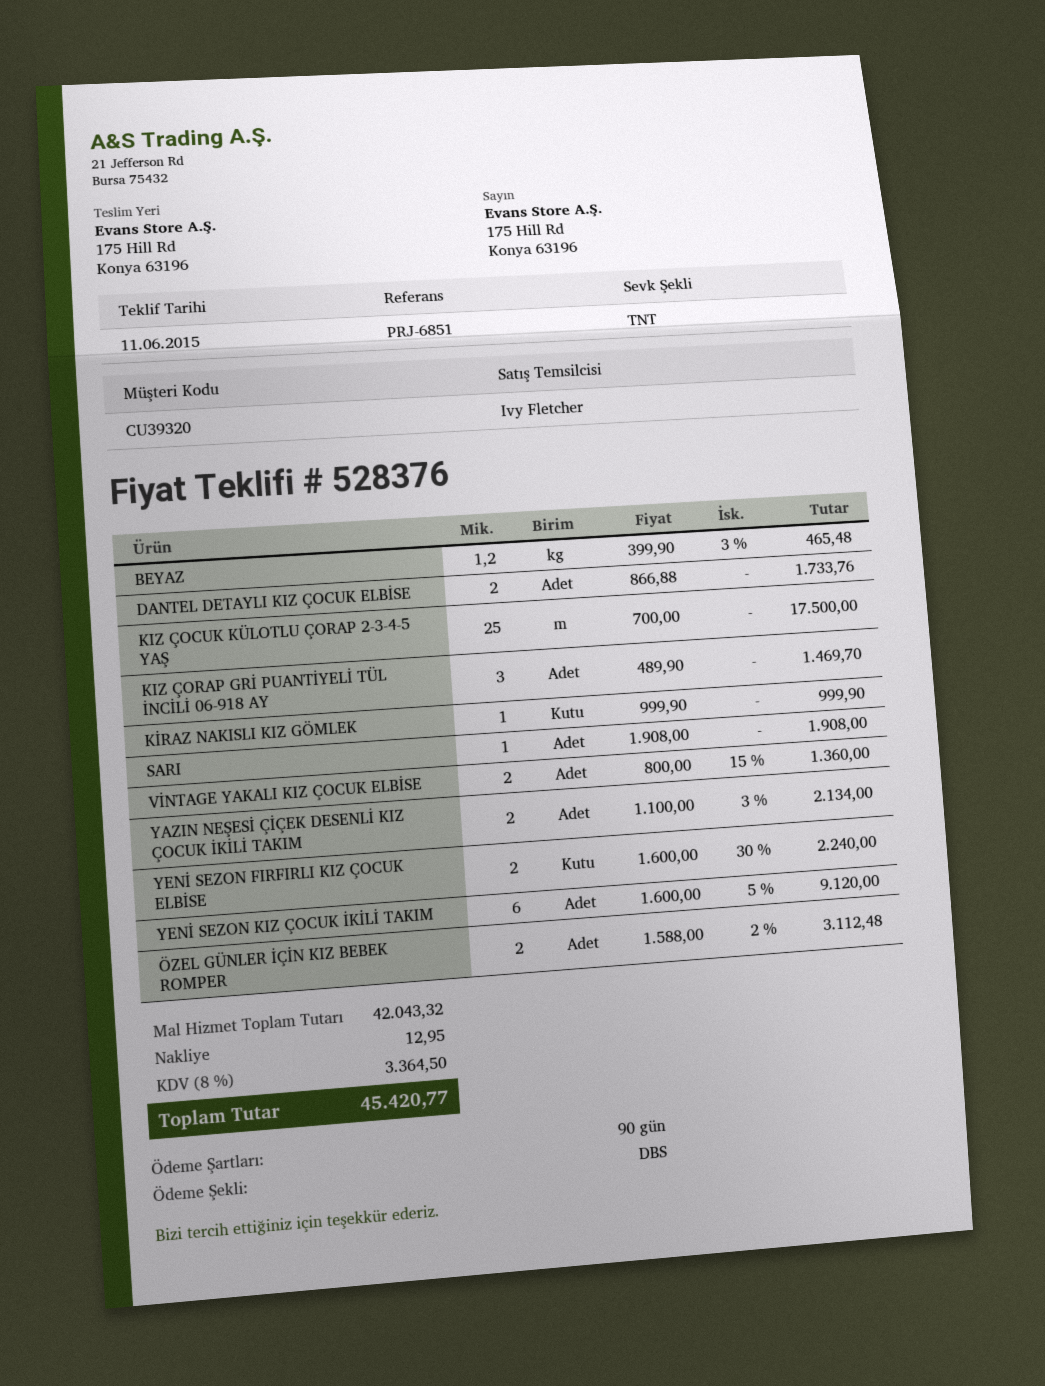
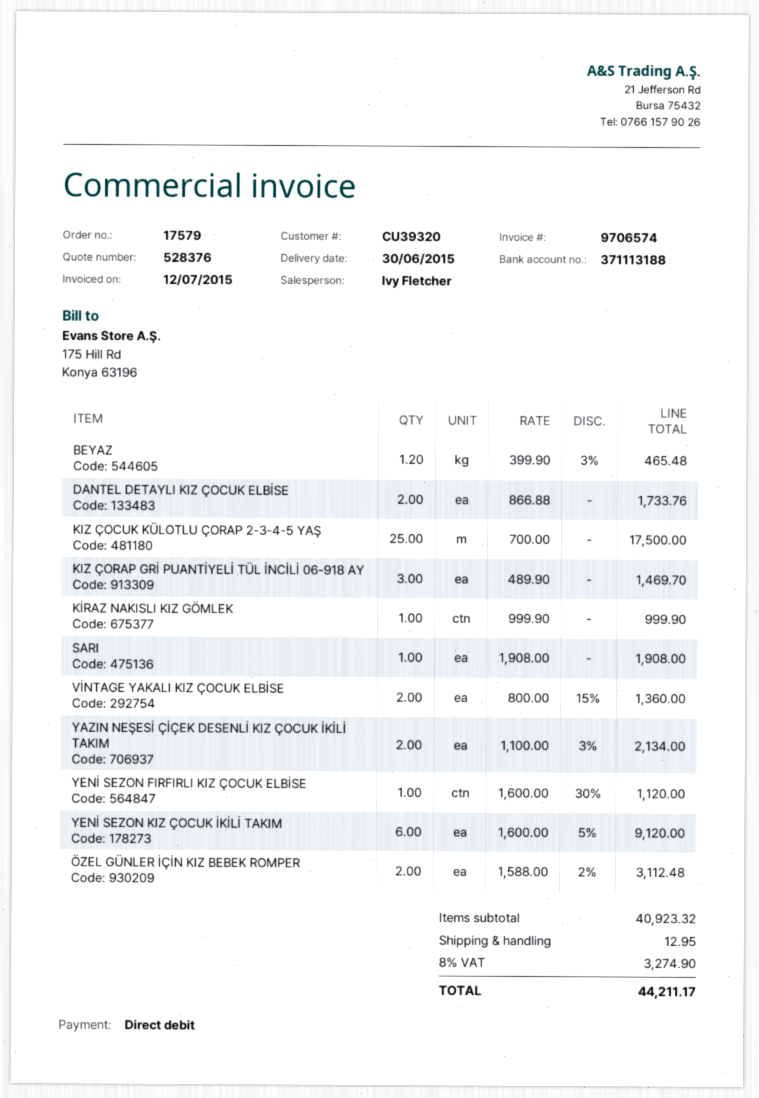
YENİ SEZON FIRFIRLI KIZ ÇOCUK ELBİSE: 2 x 1600.00 - 30% = 2240.00 -> 1 x 1600.00 - 30% = 1120.00
subtotal: 42043.32 -> 40923.32
tax: 8% = 3364.50 -> 8% = 3274.90
total: 45420.77 -> 44211.17

